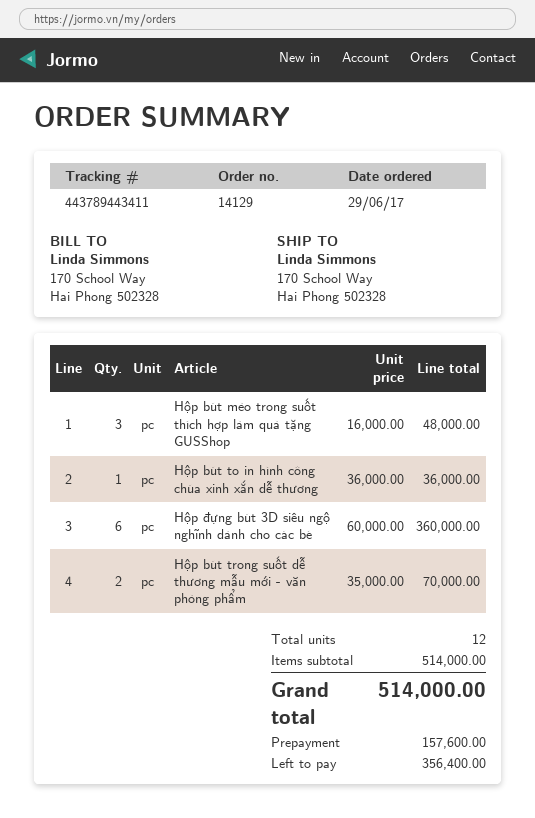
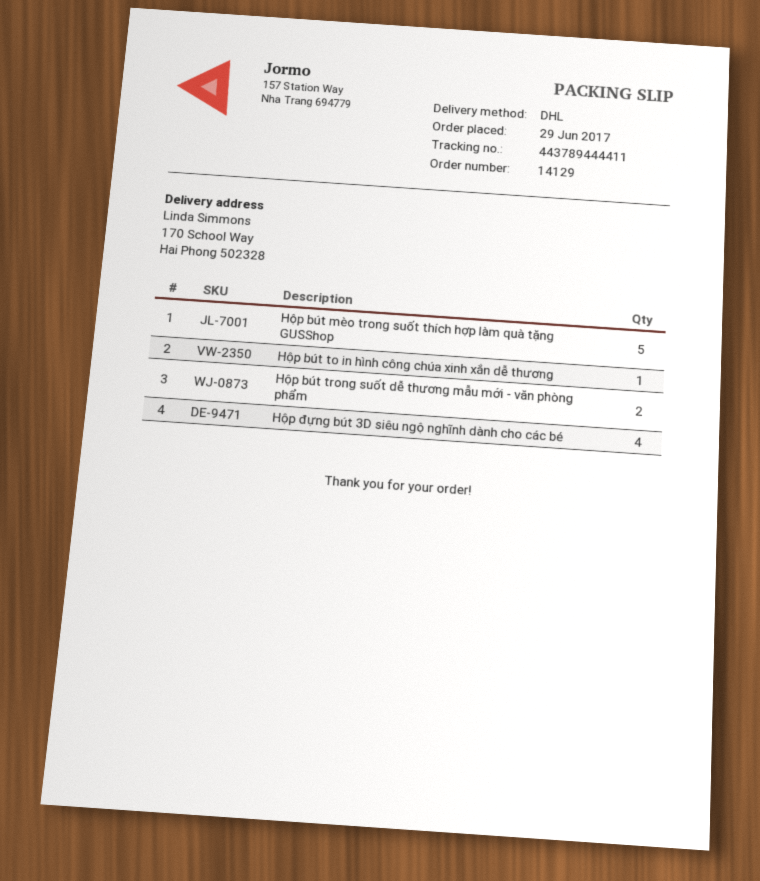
tracking number: 443789443411 -> 443789444411
Hộp bút mèo trong suốt thích hợp làm quà tặng GUSShop: 3 -> 5
Hộp đựng bút 3D siêu ngộ nghĩnh dành cho các bé: 6 -> 4

